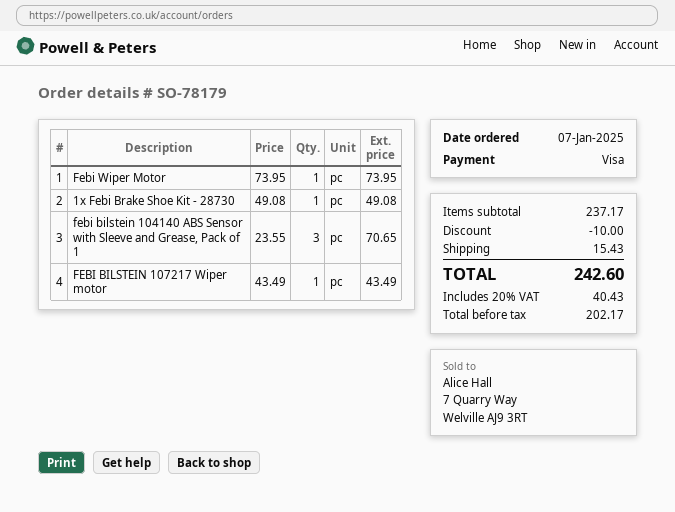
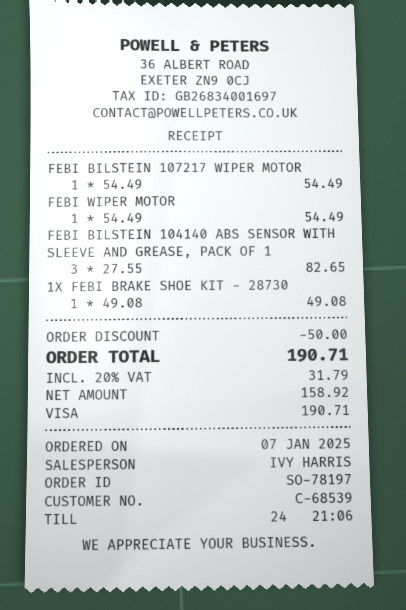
order number: SO-78179 -> SO-78197
Febi Wiper Motor: 1 x 73.95 = 73.95 -> 1 x 54.49 = 54.49
febi bilstein 104140 ABS Sensor with Sleeve and Grease, Pack of 1: 3 x 23.55 = 70.65 -> 3 x 27.55 = 82.65
FEBI BILSTEIN 107217 Wiper motor: 1 x 43.49 = 43.49 -> 1 x 54.49 = 54.49
discount: 10.00 -> 50.00
shipping: 15.43 -> none
net: 202.17 -> 158.92
tax: 20% = 40.43 -> 20% = 31.79
total: 242.60 -> 190.71

